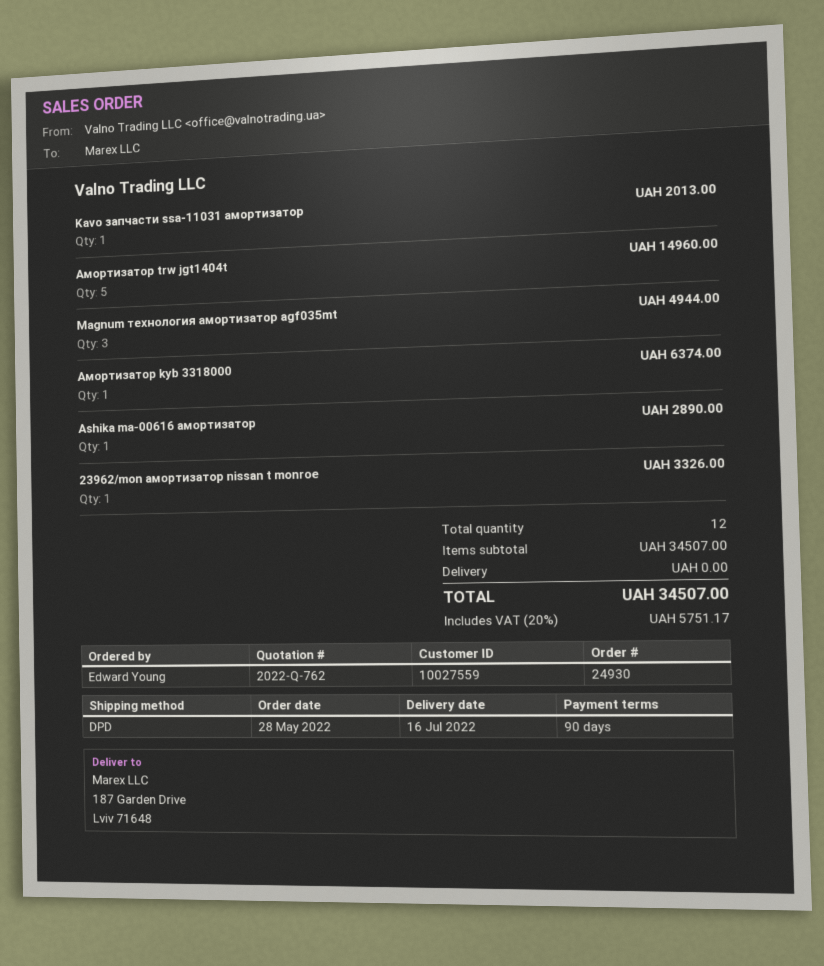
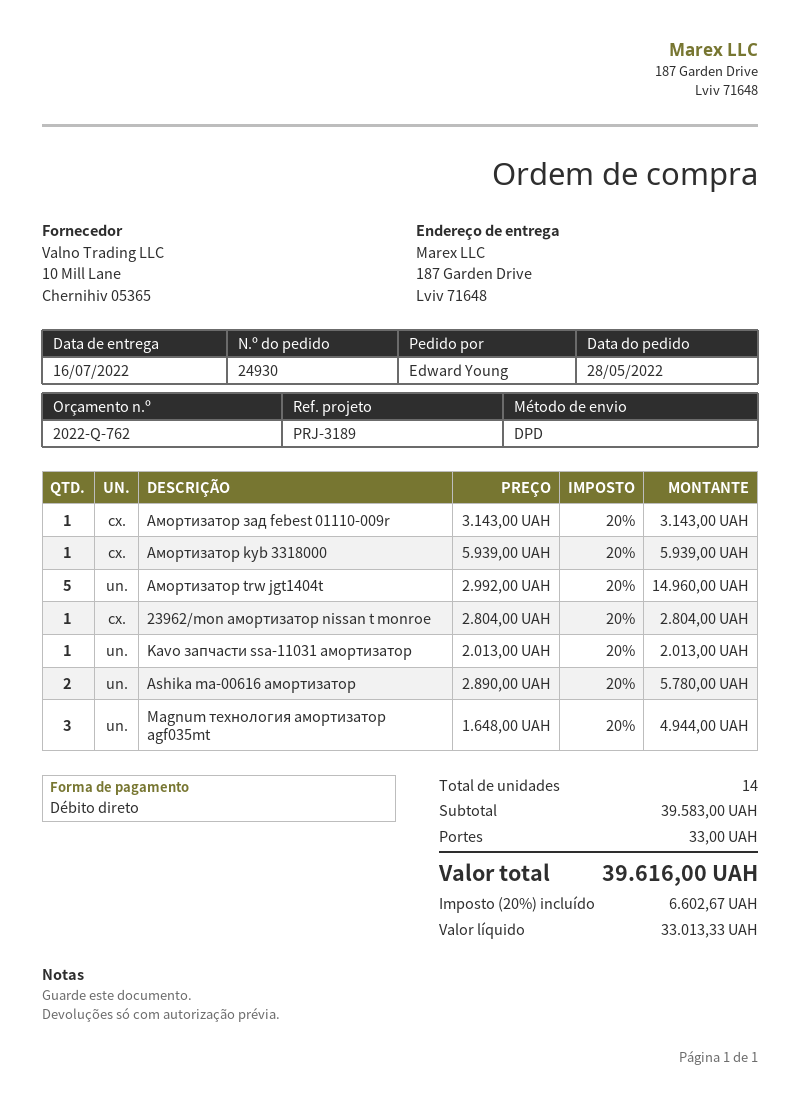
Амортизатор kyb 3318000: 1 for 6374.00 -> 1 for 5939.00
Ashika ma-00616 амортизатор: 1 for 2890.00 -> 2 for 5780.00
23962/mon амортизатор nissan t monroe: 1 for 3326.00 -> 1 for 2804.00
Амортизатор зад febest 01110-009r: none -> 1 for 3143.00
total quantity: 12 -> 14
subtotal: 34507.00 -> 39583.00
shipping: 0.00 -> 33.00
tax: 20% = 5751.17 -> 20% = 6602.67
total: 34507.00 -> 39616.00

